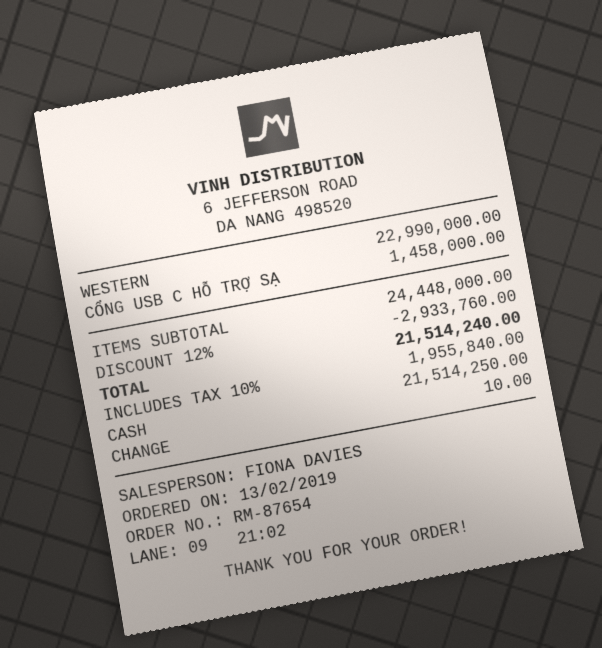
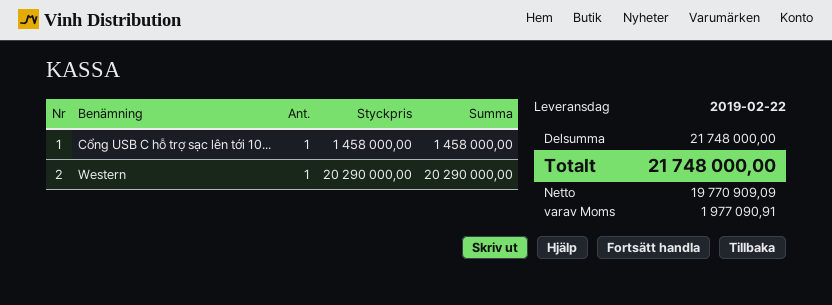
WESTERN: 1 for 22990000.00 -> 1 for 20290000.00
subtotal: 24448000.00 -> 21748000.00
discount: 12% = 2933760.00 -> none
tax: 1955840.00 -> 1977090.91
total: 21514240.00 -> 21748000.00

